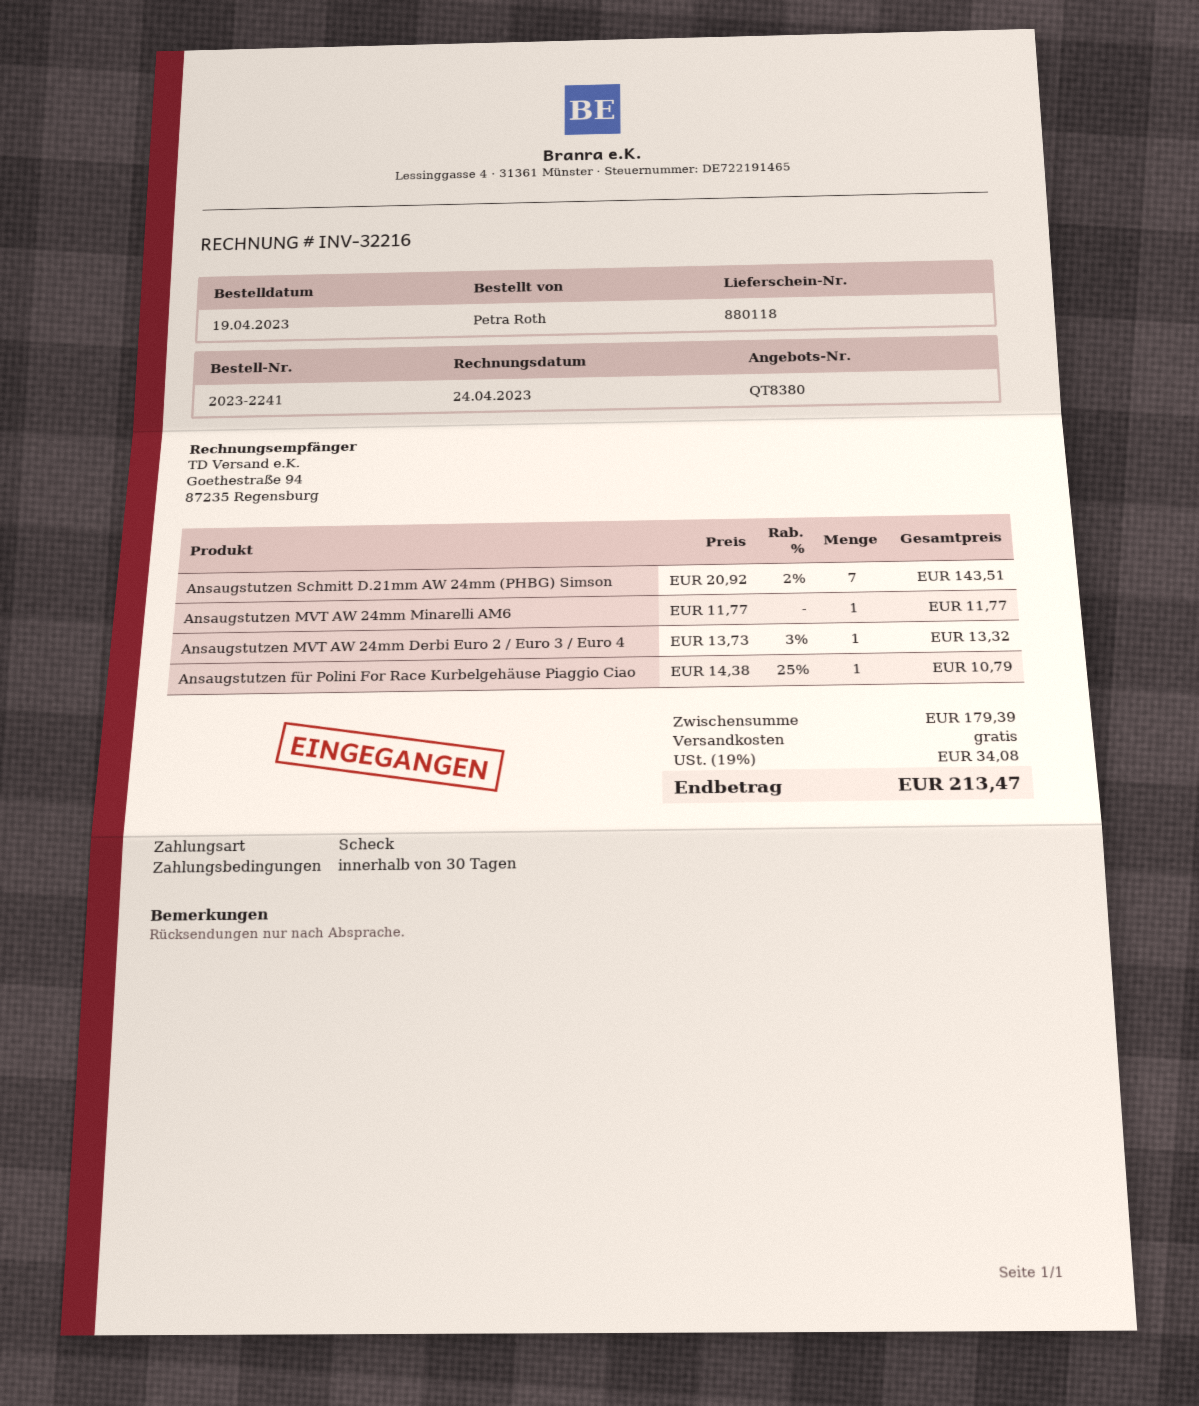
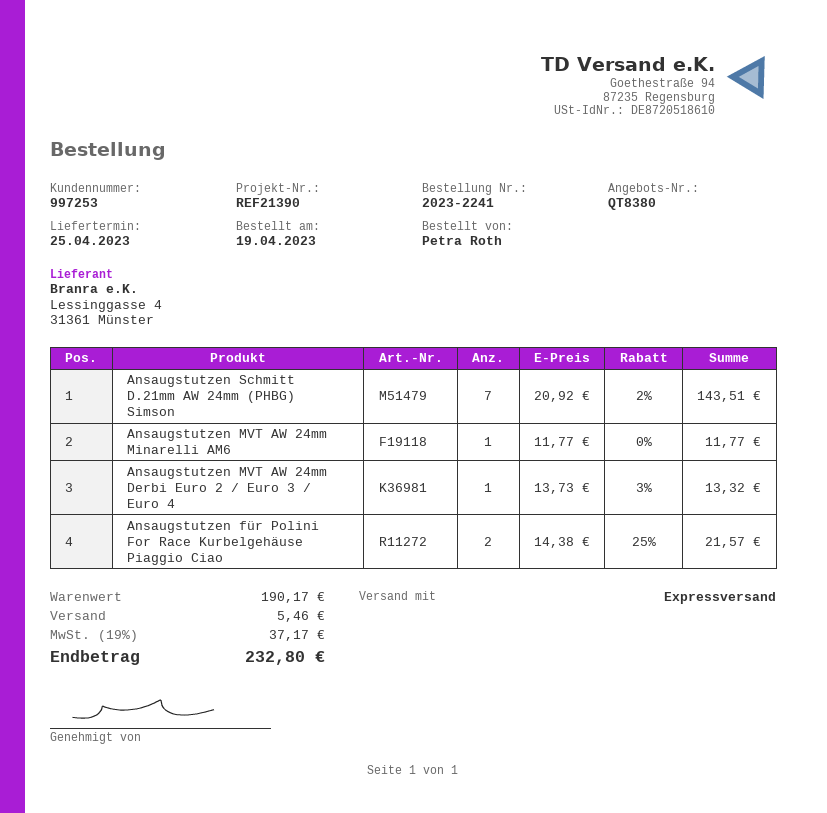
Ansaugstutzen für Polini For Race Kurbelgehäuse Piaggio Ciao: 1 x 14.38 - 25% = 10.79 -> 2 x 14.38 - 25% = 21.57
subtotal: 179.39 -> 190.17
shipping: 0.00 -> 5.46
tax: 19% = 34.08 -> 19% = 37.17
total: 213.47 -> 232.80

